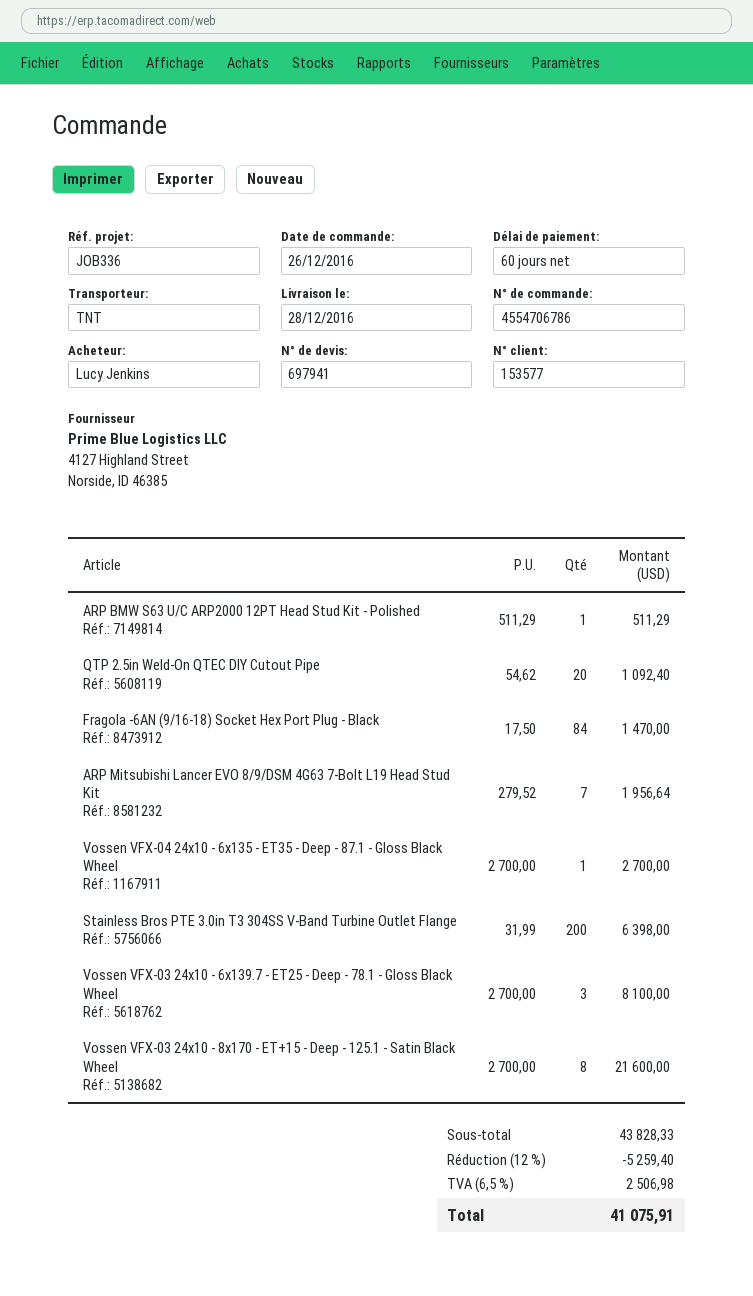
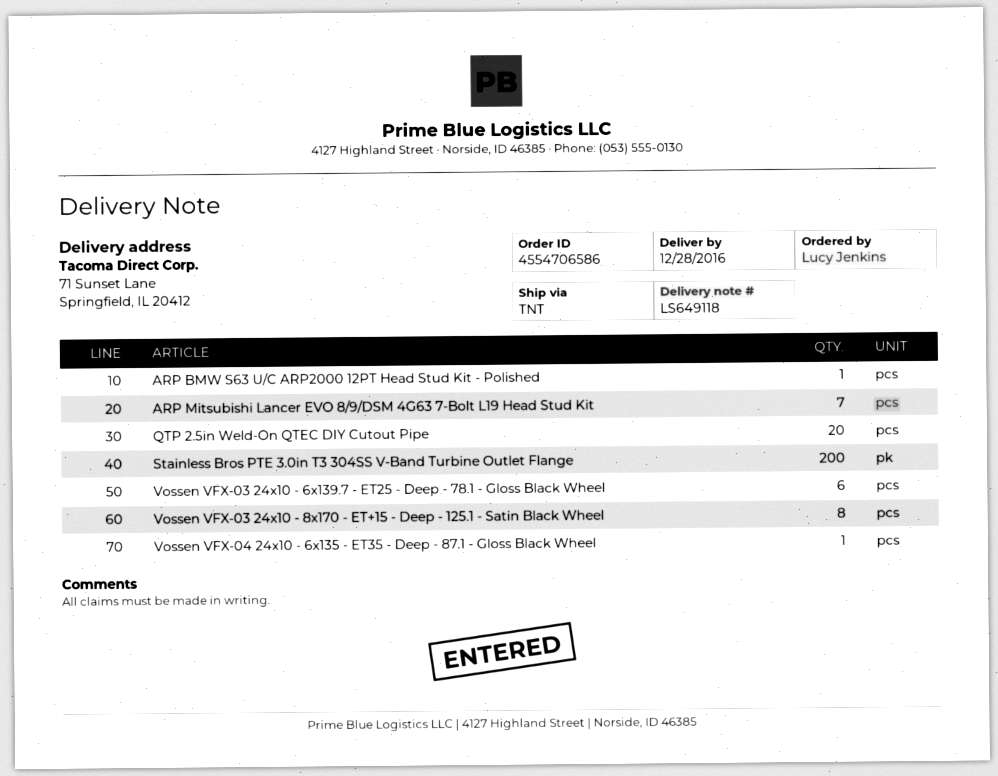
order number: 4554706786 -> 4554706586
Fragola -6AN (9/16-18) Socket Hex Port Plug - Black: 84 -> none
Vossen VFX-03 24x10 - 6x139.7 - ET25 - Deep - 78.1 - Gloss Black Wheel: 3 -> 6

